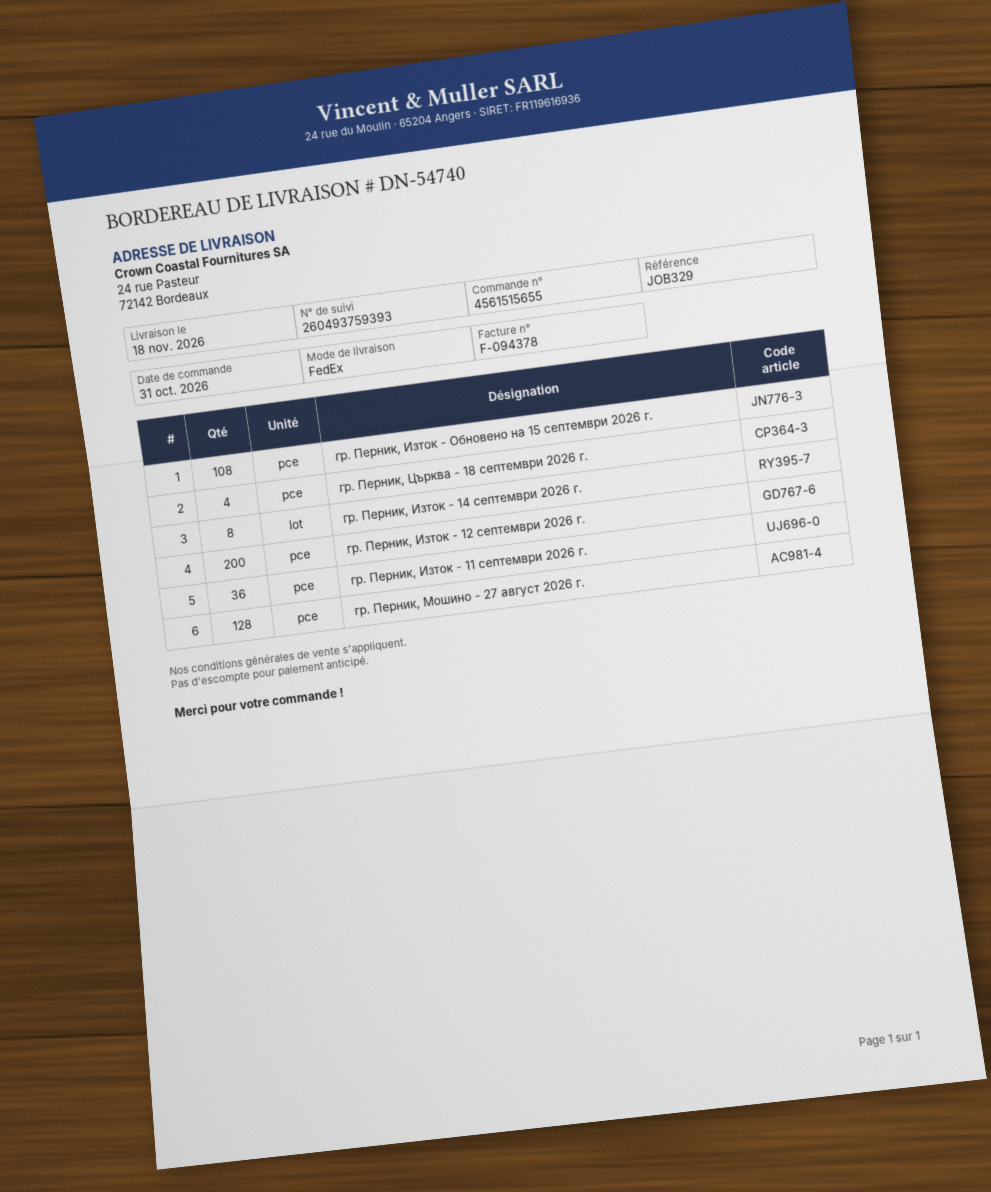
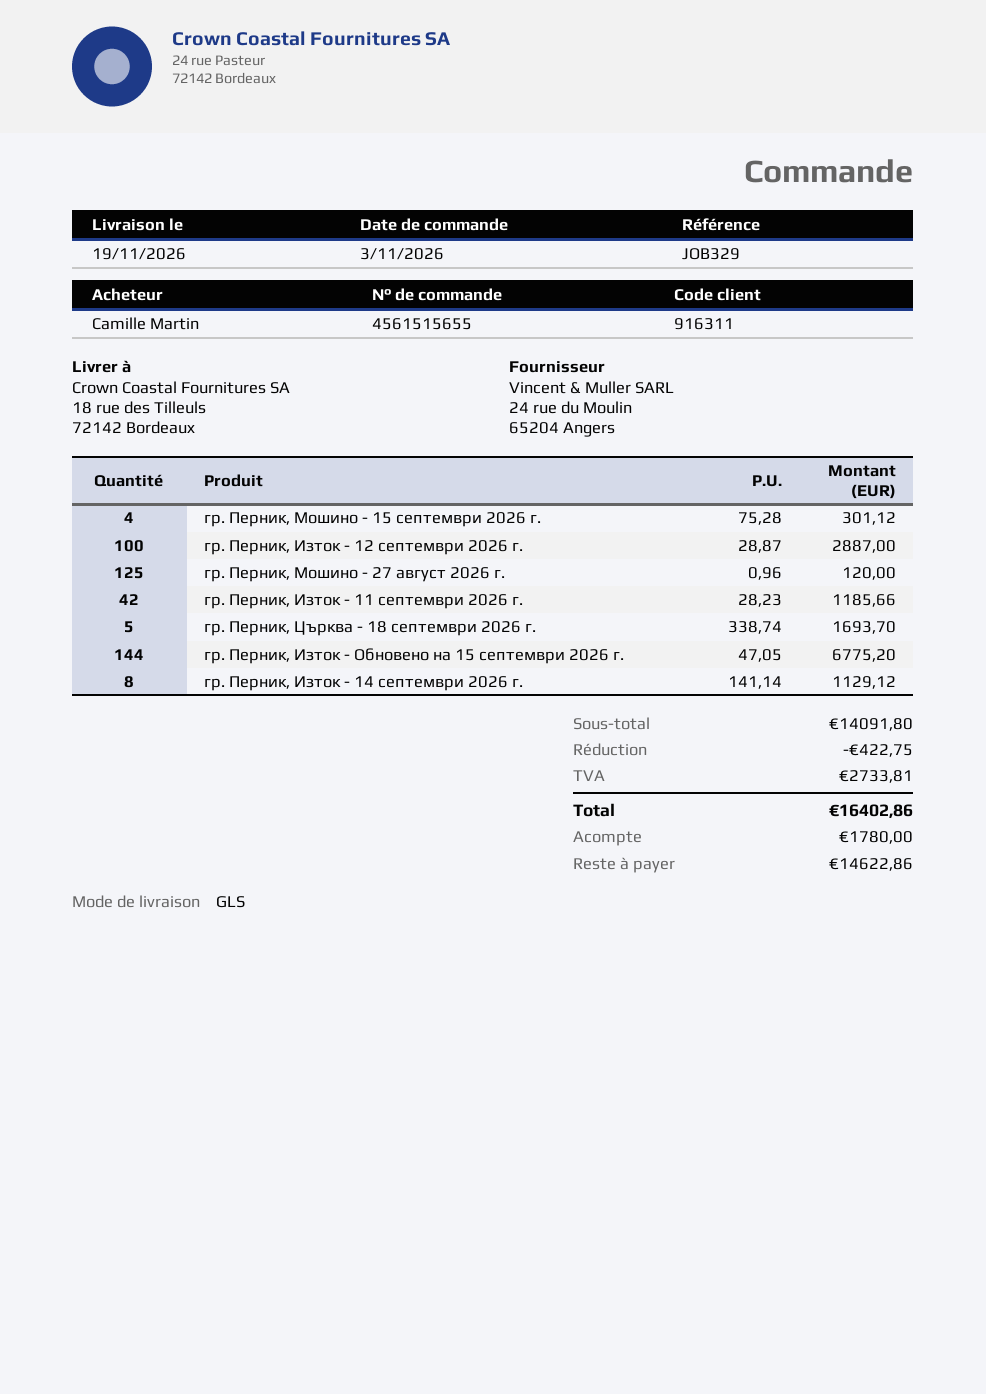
order date: 2026-10-31 -> 2026-11-03
delivery date: 2026-11-18 -> 2026-11-19
shipping method: FedEx -> GLS
ship to: 24 rue Pasteur, 72142 Bordeaux -> 18 rue des Tilleuls, 72142 Bordeaux
гр. Перник, Изток - Обновено на 15 септември 2026 г.: 108 -> 144
гр. Перник, Църква - 18 септември 2026 г.: 4 -> 5
гр. Перник, Изток - 12 септември 2026 г.: 200 -> 100
гр. Перник, Изток - 11 септември 2026 г.: 36 -> 42
гр. Перник, Мошино - 27 август 2026 г.: 128 -> 125
гр. Перник, Мошино - 15 септември 2026 г.: none -> 4

